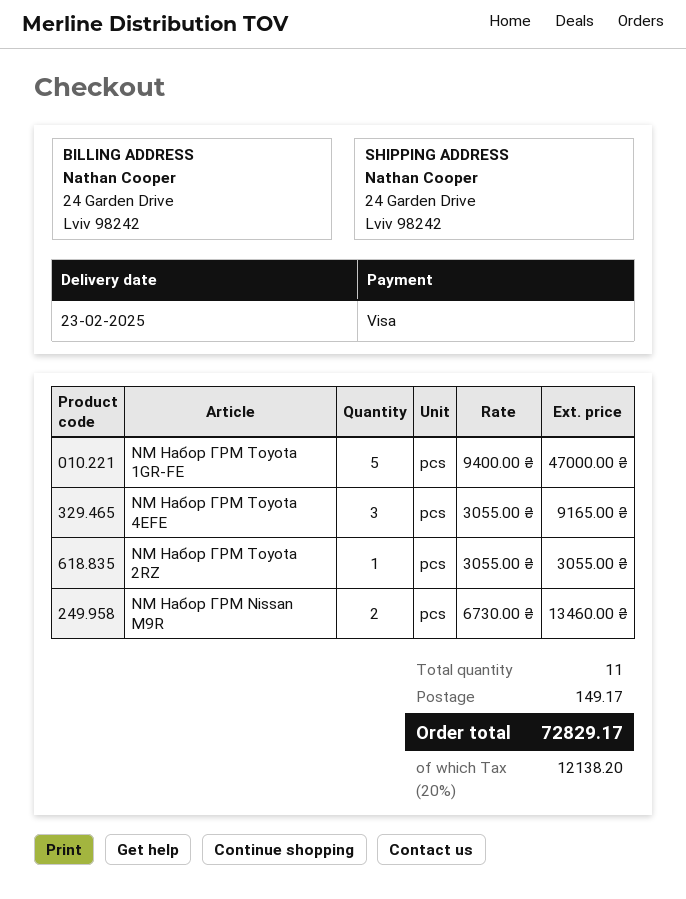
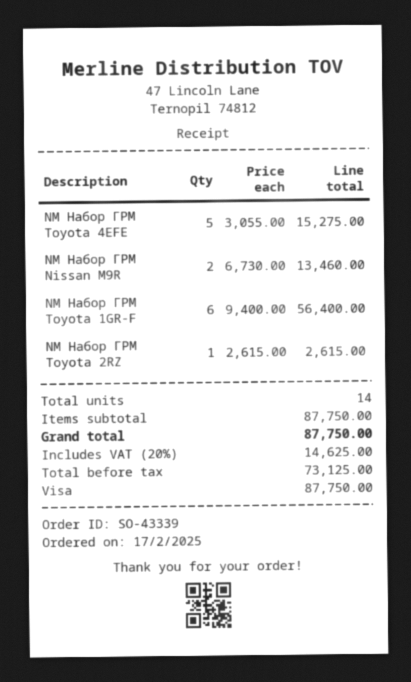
NM Набор ГРМ Toyota 1GR-FE: 5 x 9400.00 = 47000.00 -> 6 x 9400.00 = 56400.00
NM Набор ГРМ Toyota 4EFE: 3 x 3055.00 = 9165.00 -> 5 x 3055.00 = 15275.00
NM Набор ГРМ Toyota 2RZ: 1 x 3055.00 = 3055.00 -> 1 x 2615.00 = 2615.00
total quantity: 11 -> 14
shipping: 149.17 -> none
tax: 20% = 12138.20 -> 20% = 14625.00
total: 72829.17 -> 87750.00

